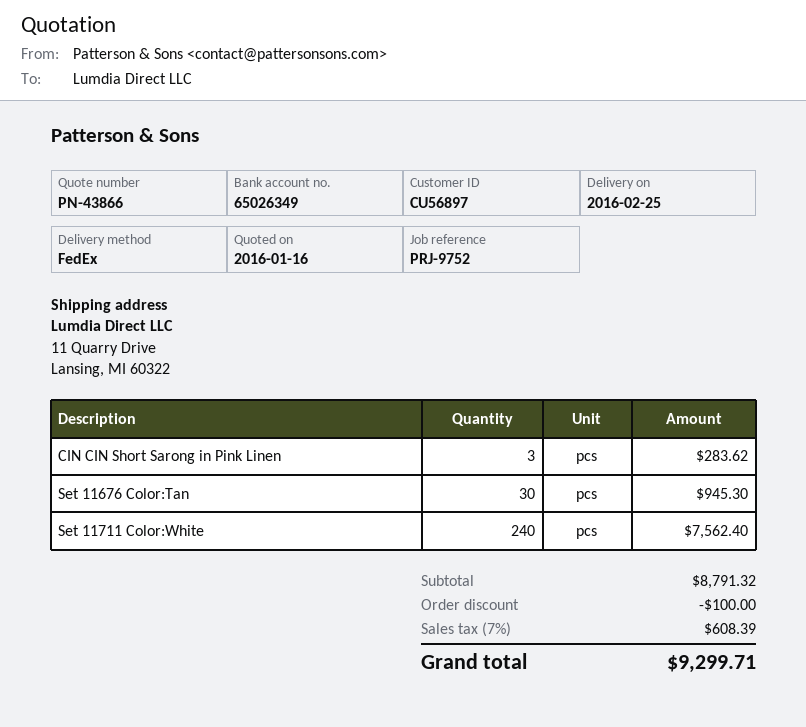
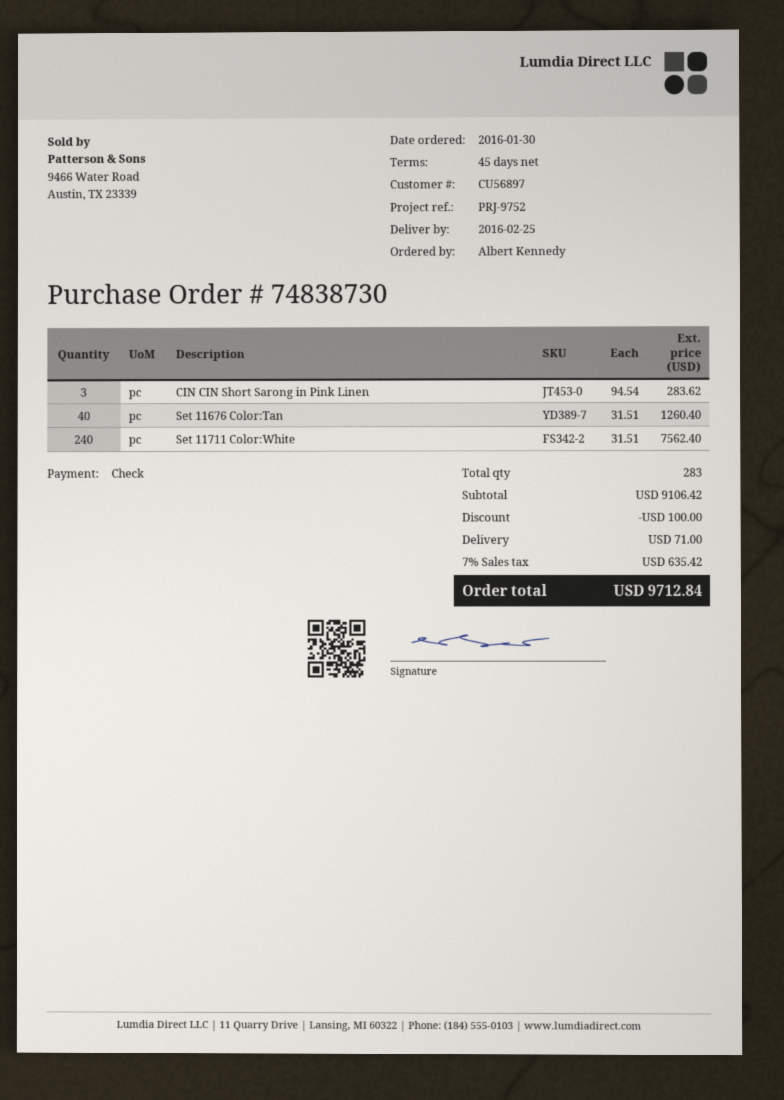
Set 11676 Color:Tan: 30 for 945.30 -> 40 for 1260.40
subtotal: 8791.32 -> 9106.42
shipping: none -> 71.00
tax: 7% = 608.39 -> 7% = 635.42
total: 9299.71 -> 9712.84

